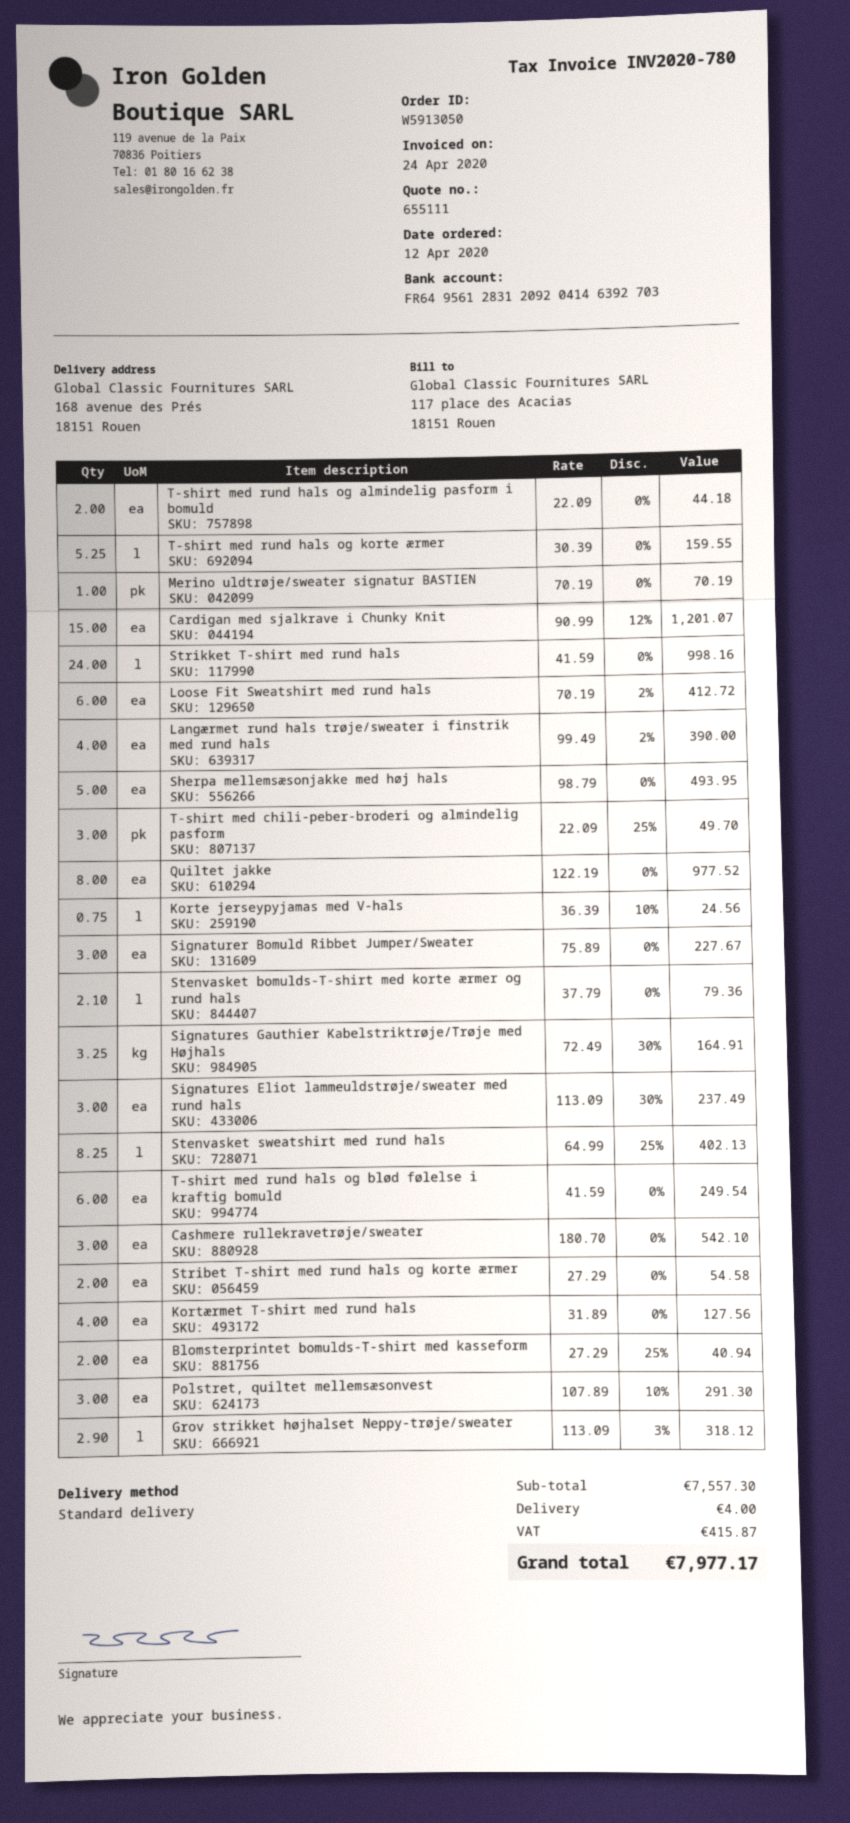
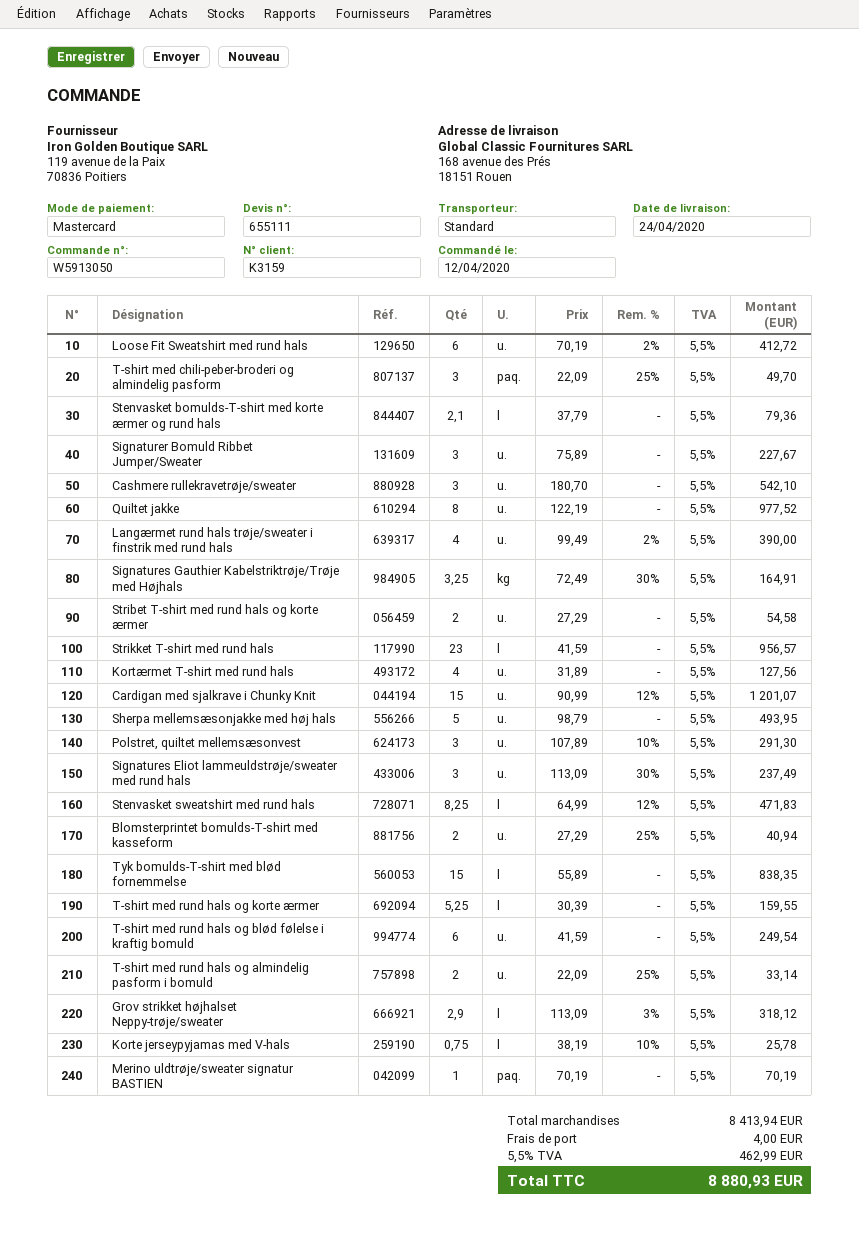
T-shirt med rund hals og almindelig pasform i bomuld: 2 x 22.09 = 44.18 -> 2 x 22.09 - 25% = 33.14
Strikket T-shirt med rund hals: 24 x 41.59 = 998.16 -> 23 x 41.59 = 956.57
Korte jerseypyjamas med V-hals: 0.75 x 36.39 - 10% = 24.56 -> 0.75 x 38.19 - 10% = 25.78
Stenvasket sweatshirt med rund hals: 8.25 x 64.99 - 25% = 402.13 -> 8.25 x 64.99 - 12% = 471.83
Tyk bomulds-T-shirt med blød fornemmelse: none -> 15 x 55.89 = 838.35
subtotal: 7557.30 -> 8413.94
tax: 415.87 -> 462.99
total: 7977.17 -> 8880.93

